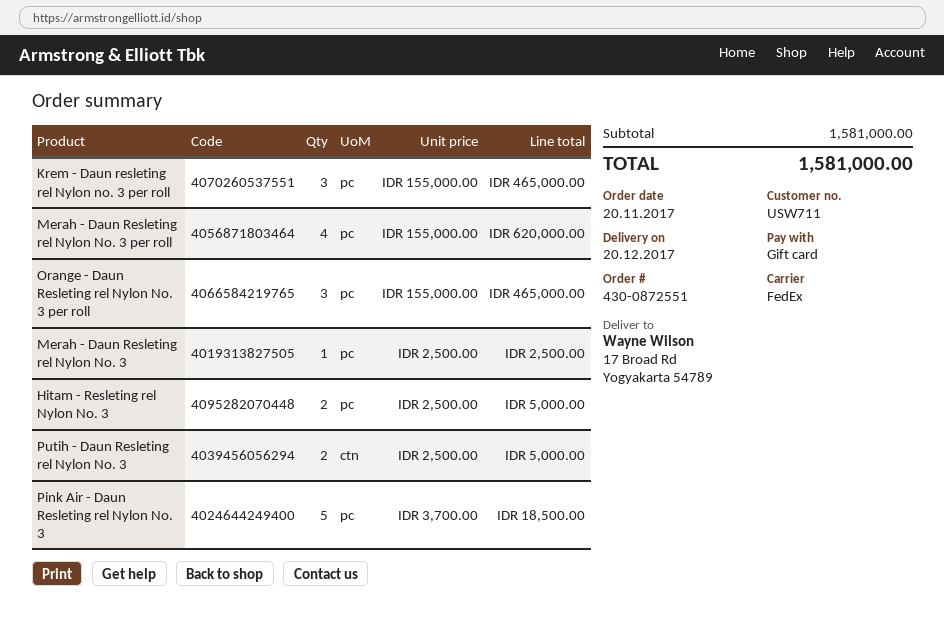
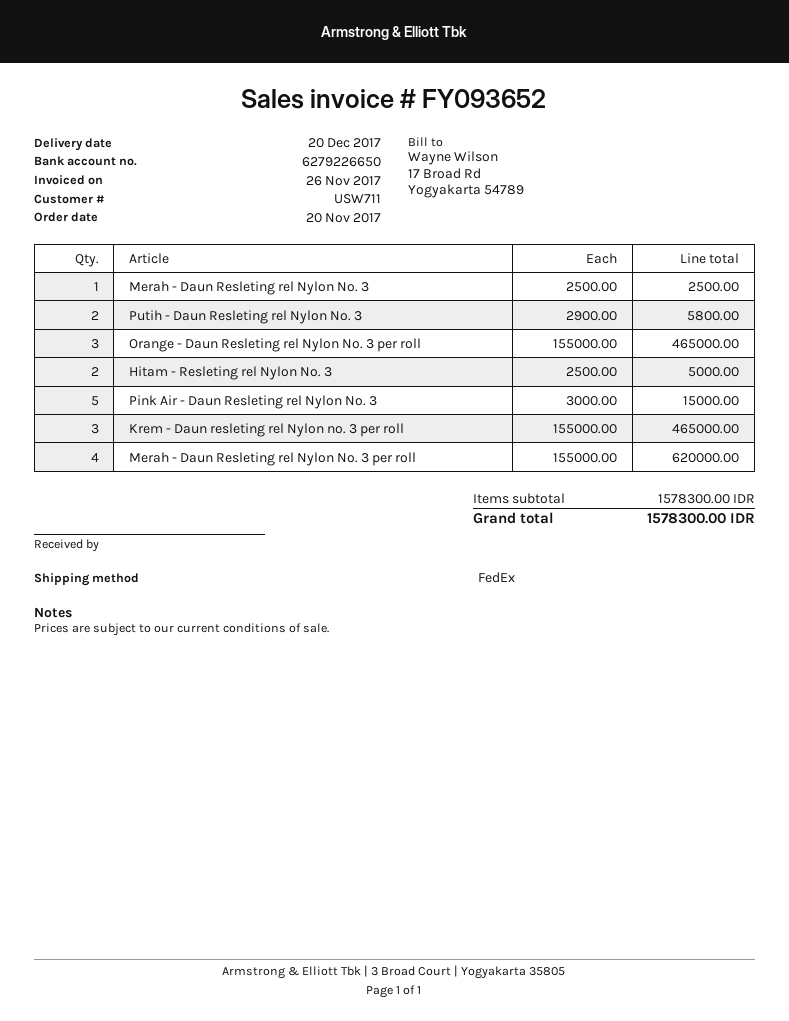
Putih - Daun Resleting rel Nylon No. 3: 2 x 2500.00 = 5000.00 -> 2 x 2900.00 = 5800.00
Pink Air - Daun Resleting rel Nylon No. 3: 5 x 3700.00 = 18500.00 -> 5 x 3000.00 = 15000.00
subtotal: 1581000.00 -> 1578300.00
total: 1581000.00 -> 1578300.00

